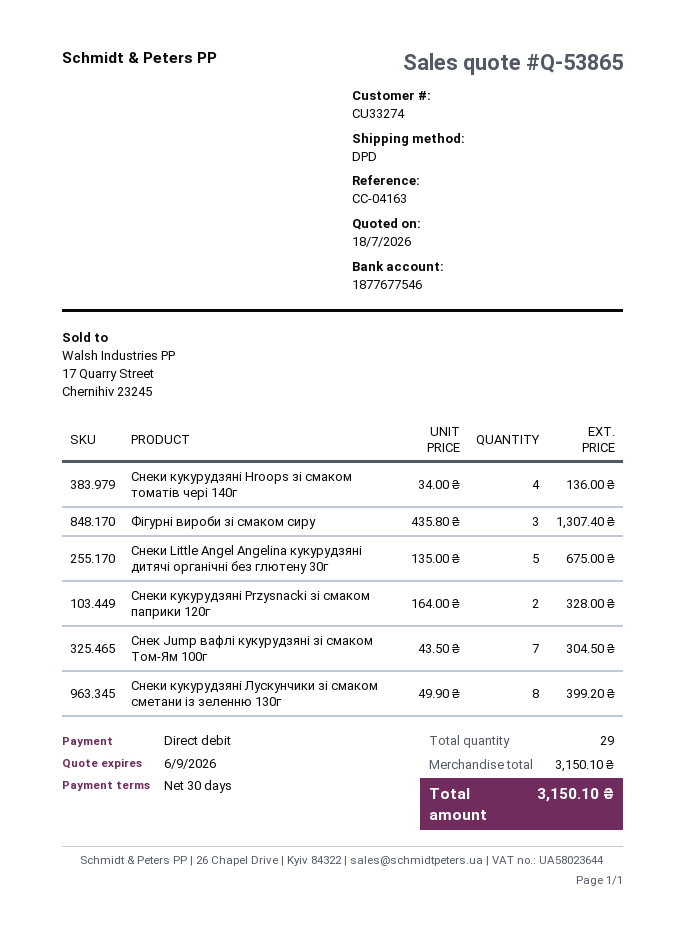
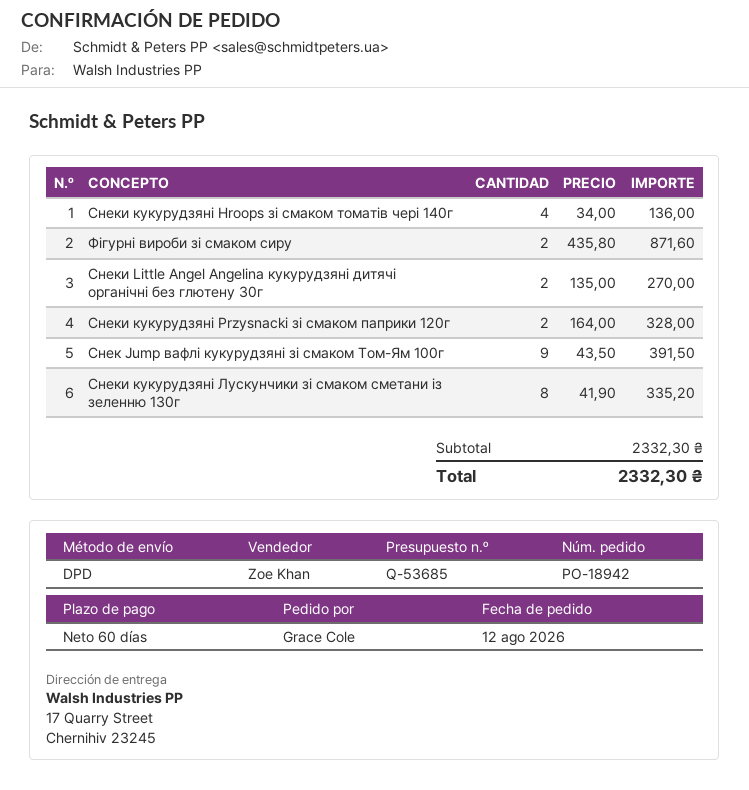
quote number: Q-53865 -> Q-53685
payment terms: 30 days -> 60 days
Фігурні вироби зі смаком сиру: 3 x 435.80 = 1307.40 -> 2 x 435.80 = 871.60
Снеки Little Angel Angelina кукурудзяні дитячі органічні без глютену 30г: 5 x 135.00 = 675.00 -> 2 x 135.00 = 270.00
Снек Jump вафлі кукурудзяні зі смаком Том-Ям 100г: 7 x 43.50 = 304.50 -> 9 x 43.50 = 391.50
Снеки кукурудзяні Лускунчики зі смаком сметани із зеленню 130г: 8 x 49.90 = 399.20 -> 8 x 41.90 = 335.20
subtotal: 3150.10 -> 2332.30
total: 3150.10 -> 2332.30

